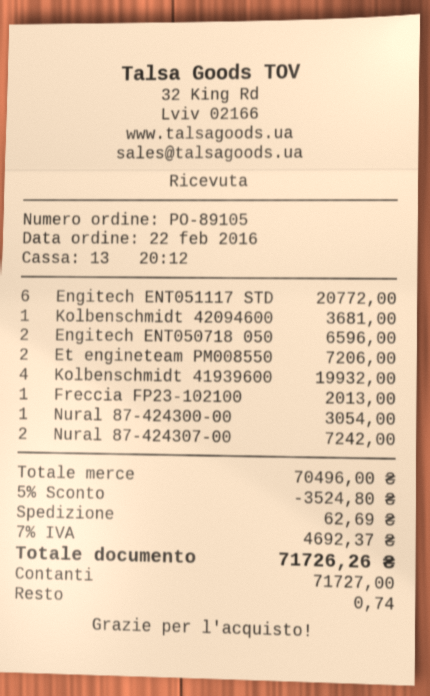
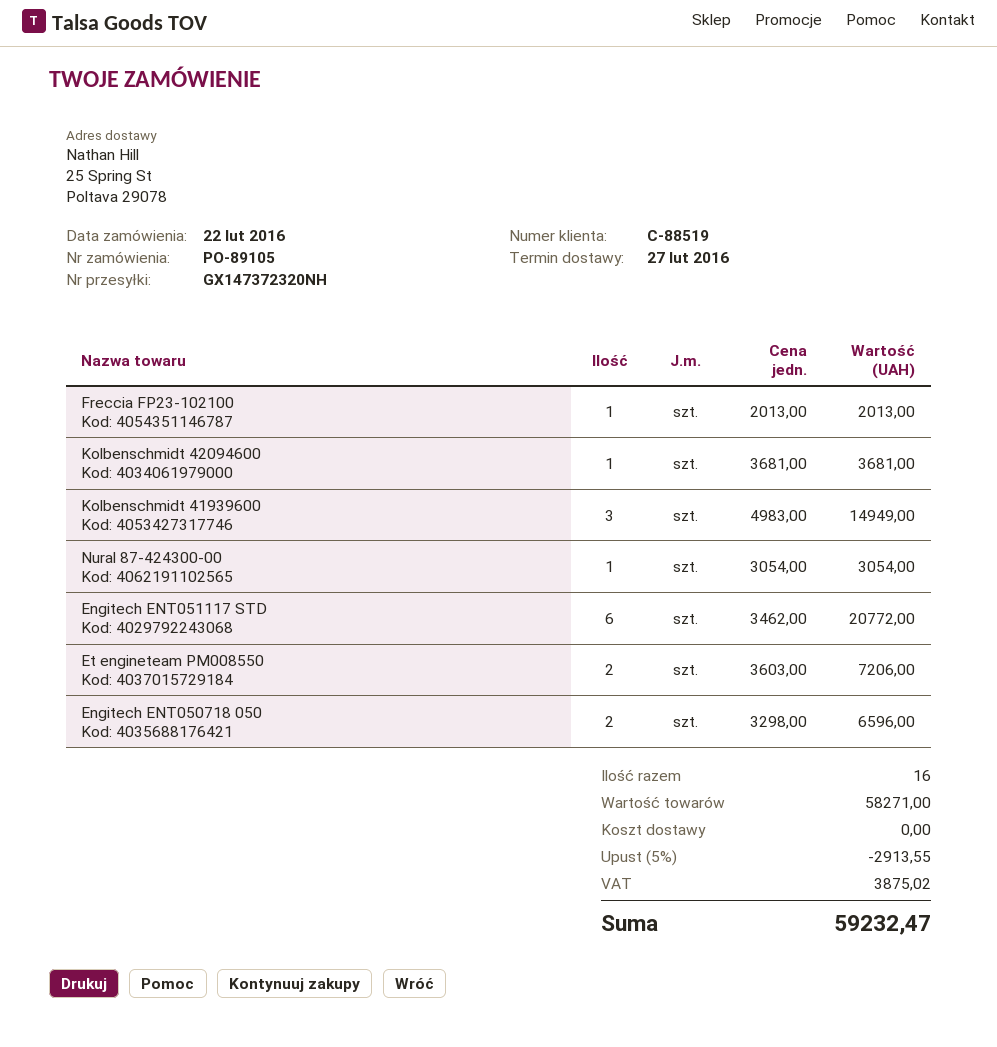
Kolbenschmidt 41939600: 4 for 19932.00 -> 3 for 14949.00
Nural 87-424307-00: 2 for 7242.00 -> none
subtotal: 70496.00 -> 58271.00
discount: 5% = 3524.80 -> 5% = 2913.55
shipping: 62.69 -> 0.00
tax: 4692.37 -> 3875.02
total: 71726.26 -> 59232.47

